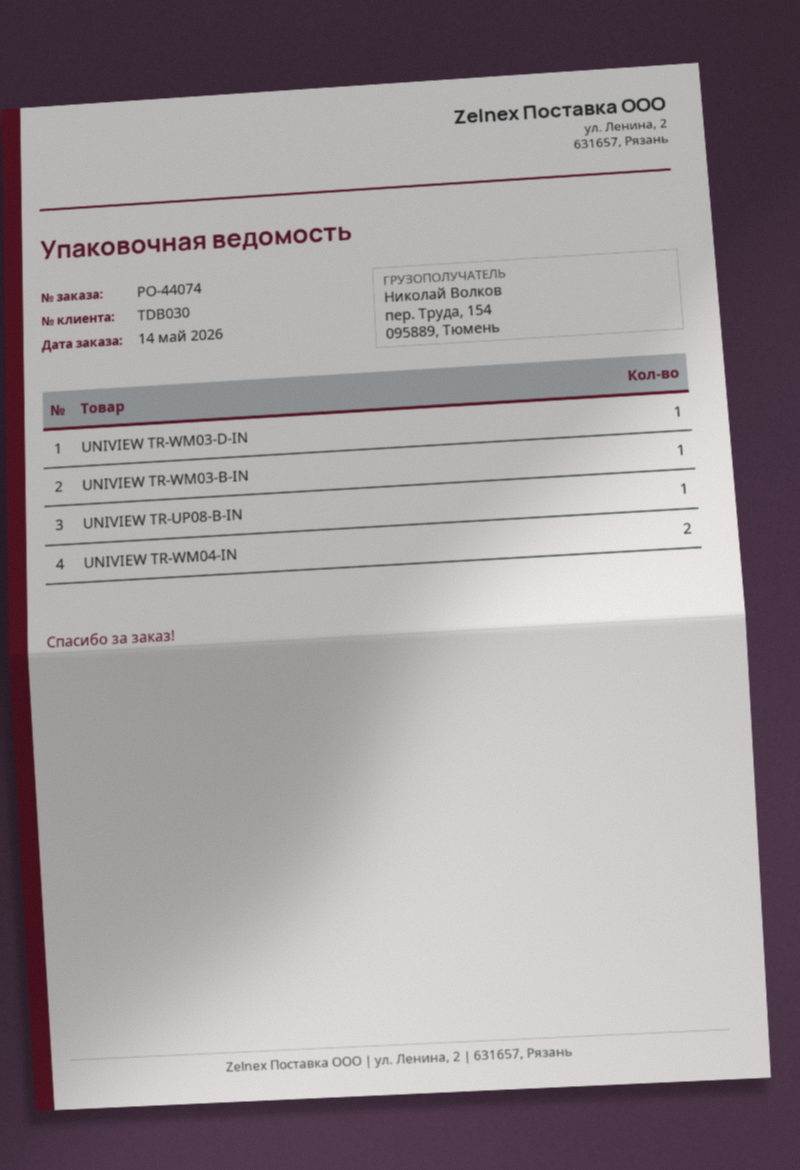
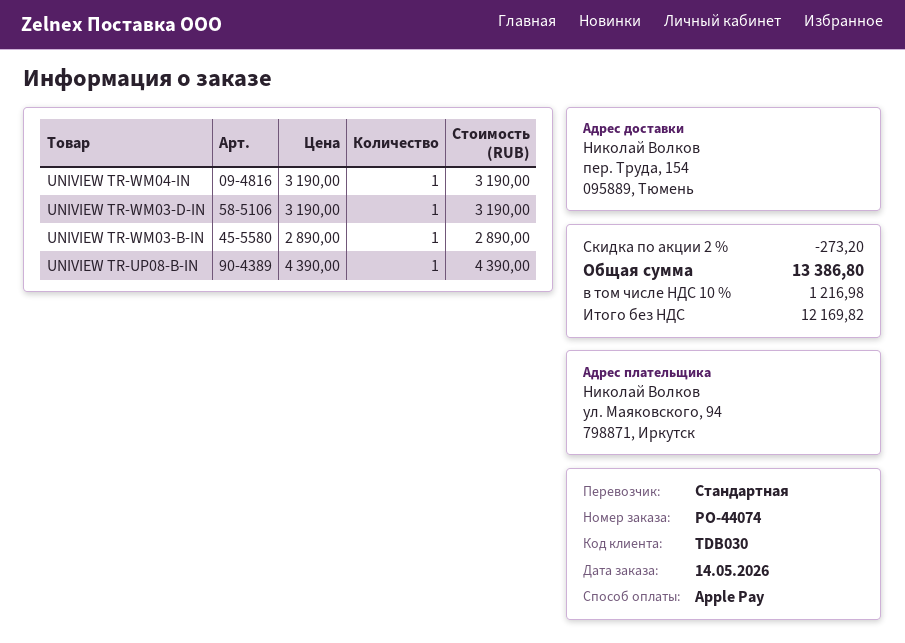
UNIVIEW TR-WM04-IN: 2 -> 1

